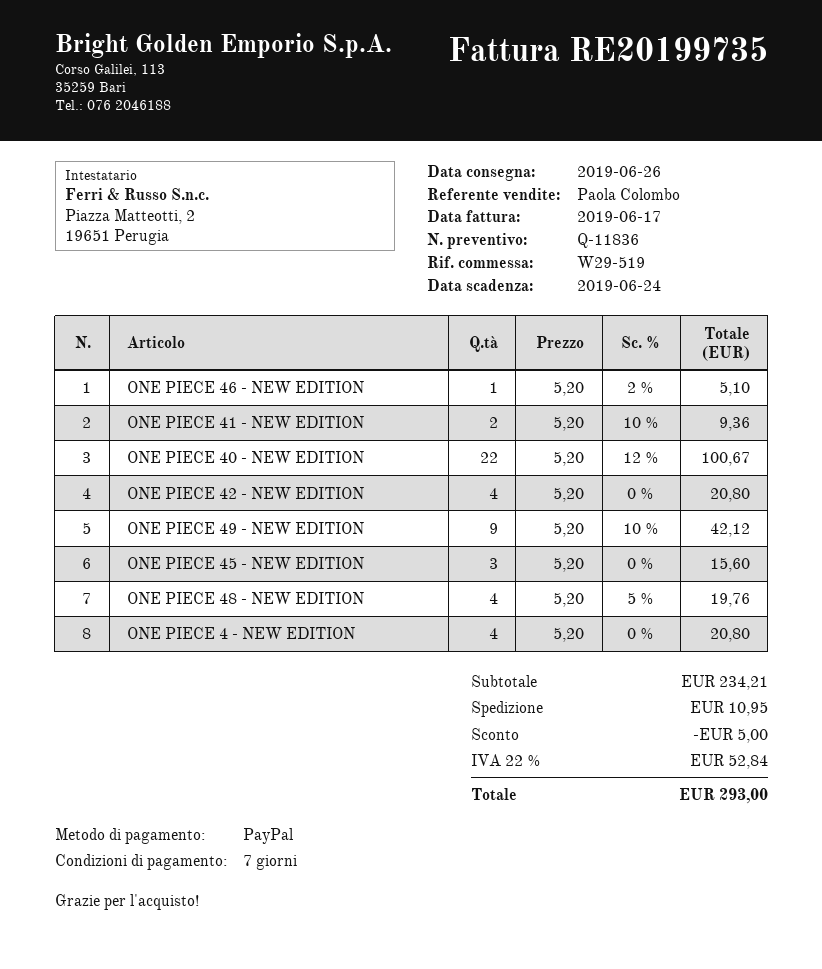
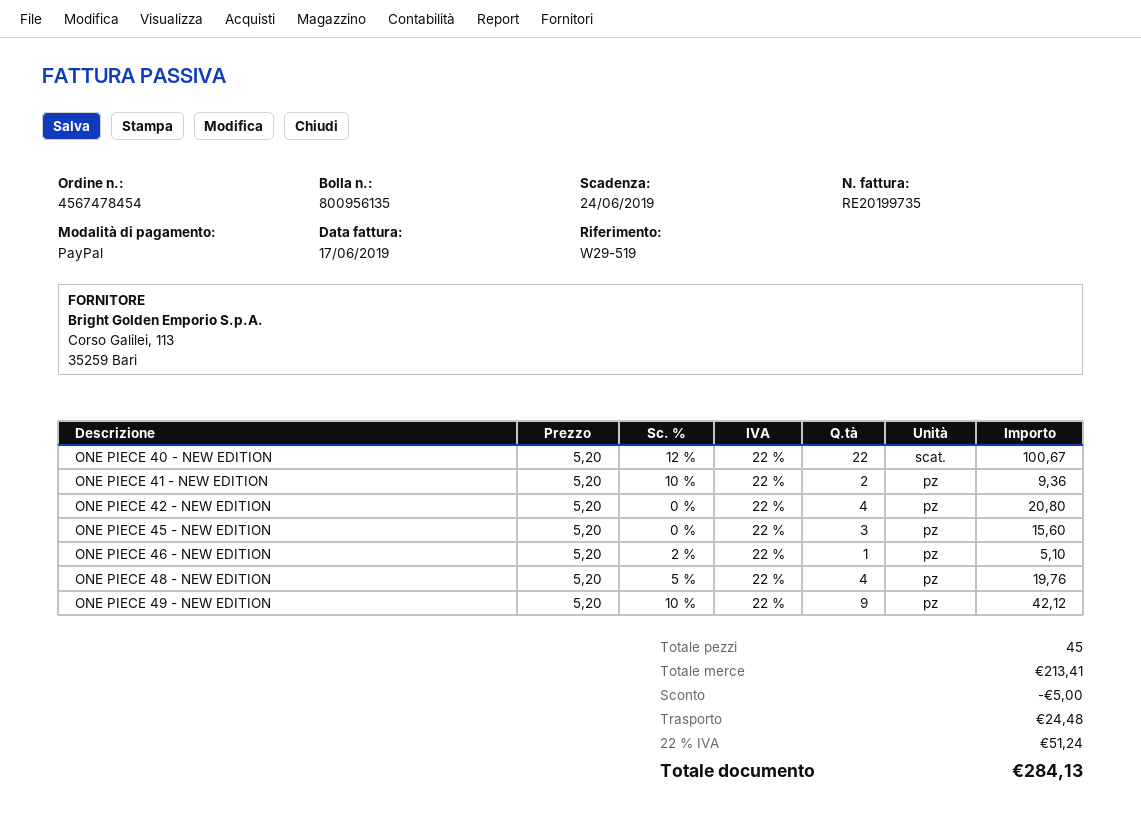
ONE PIECE 4 - NEW EDITION: 4 x 5.20 = 20.80 -> none
subtotal: 234.21 -> 213.41
shipping: 10.95 -> 24.48
tax: 22% = 52.84 -> 22% = 51.24
total: 293.00 -> 284.13

